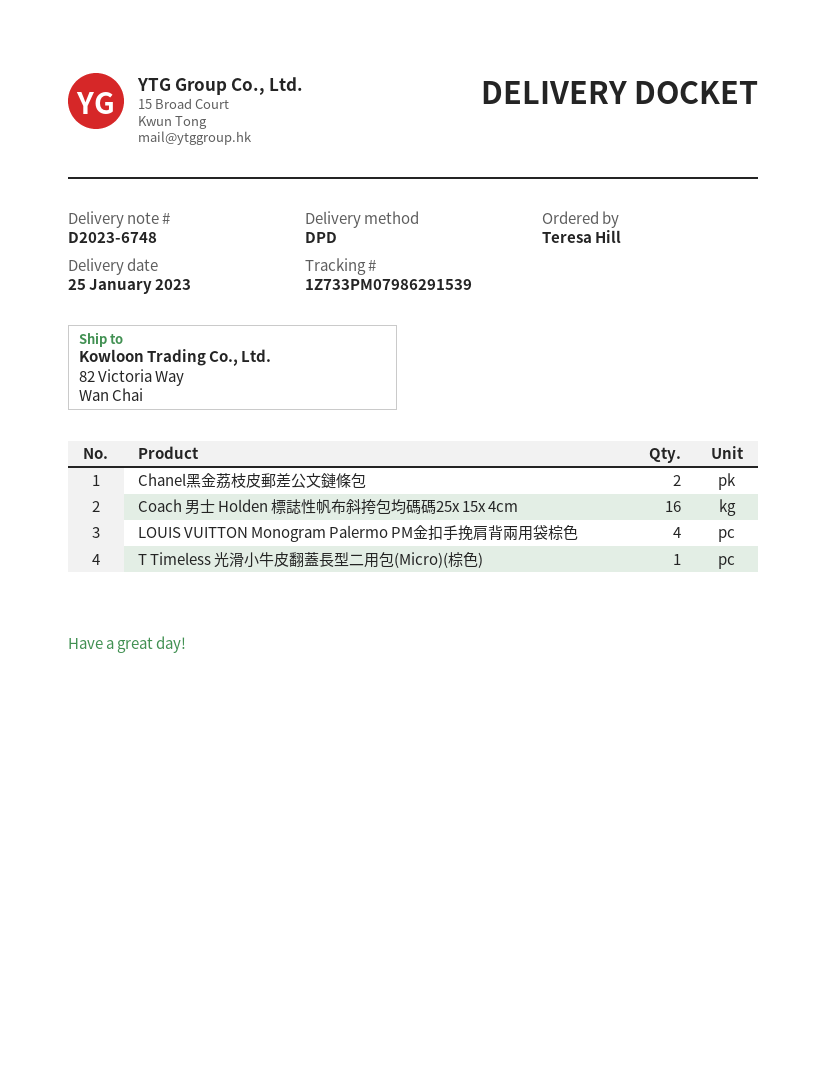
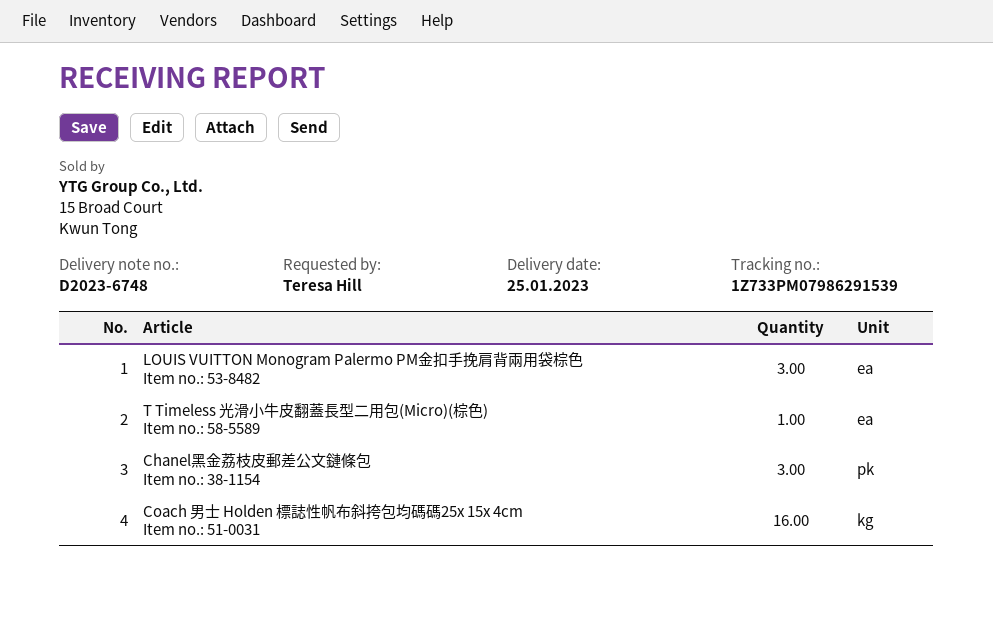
Chanel黑金荔枝皮郵差公文鏈條包: 2 -> 3
LOUIS VUITTON Monogram Palermo PM金扣手挽肩背兩用袋棕色: 4 -> 3

